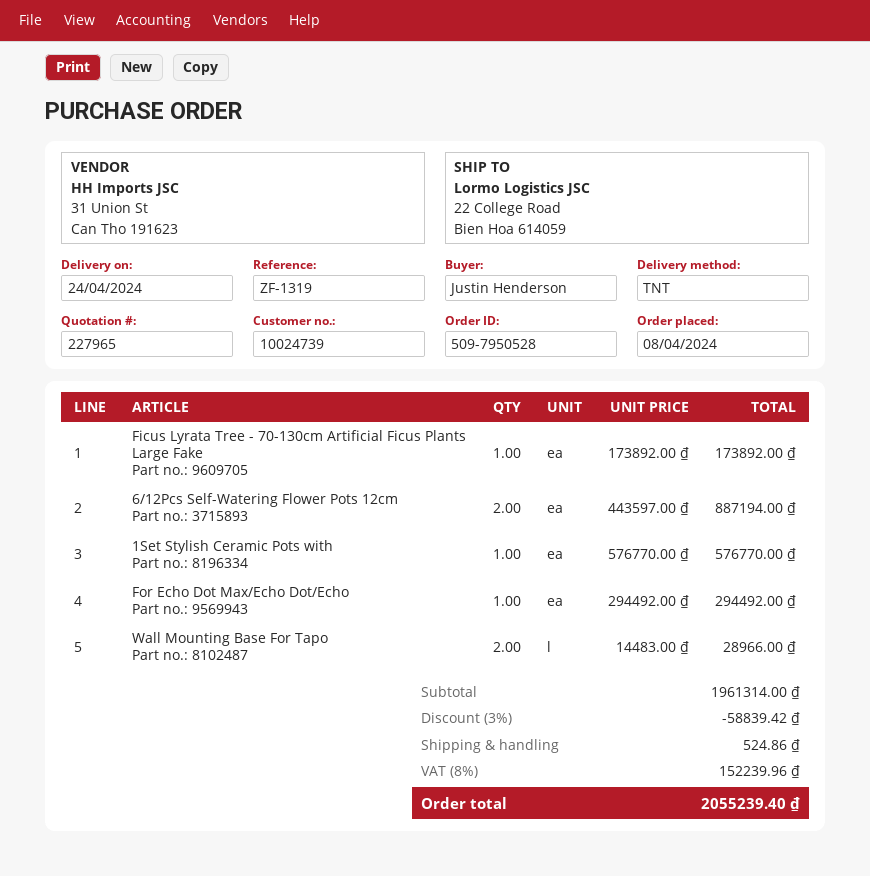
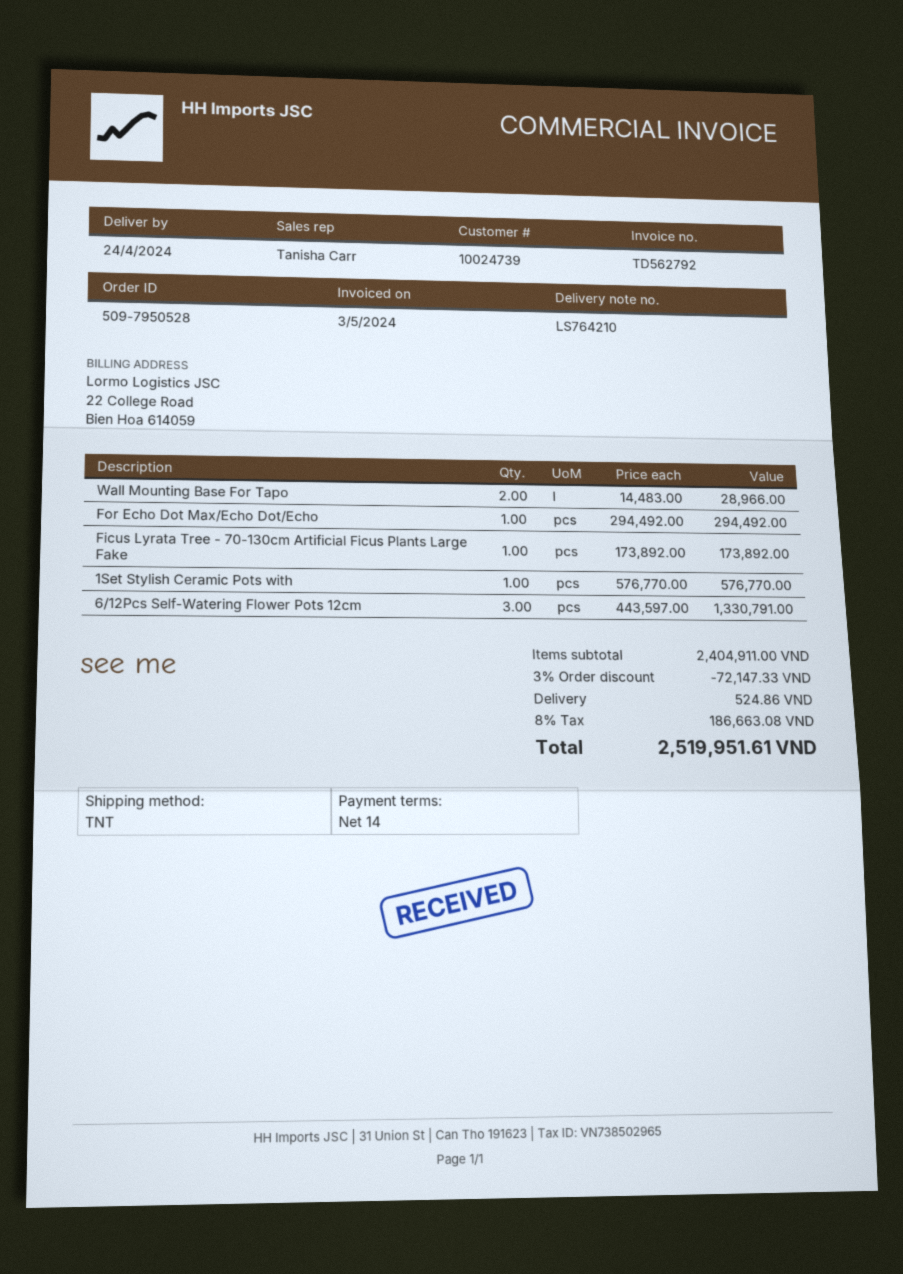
6/12Pcs Self-Watering Flower Pots 12cm: 2 x 443597.00 = 887194.00 -> 3 x 443597.00 = 1330791.00
subtotal: 1961314.00 -> 2404911.00
discount: 3% = 58839.42 -> 3% = 72147.33
tax: 8% = 152239.96 -> 8% = 186663.08
total: 2055239.40 -> 2519951.61

